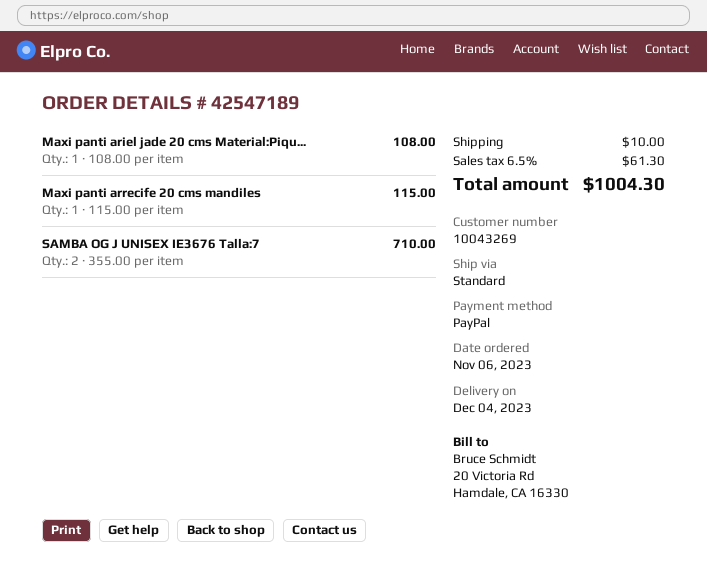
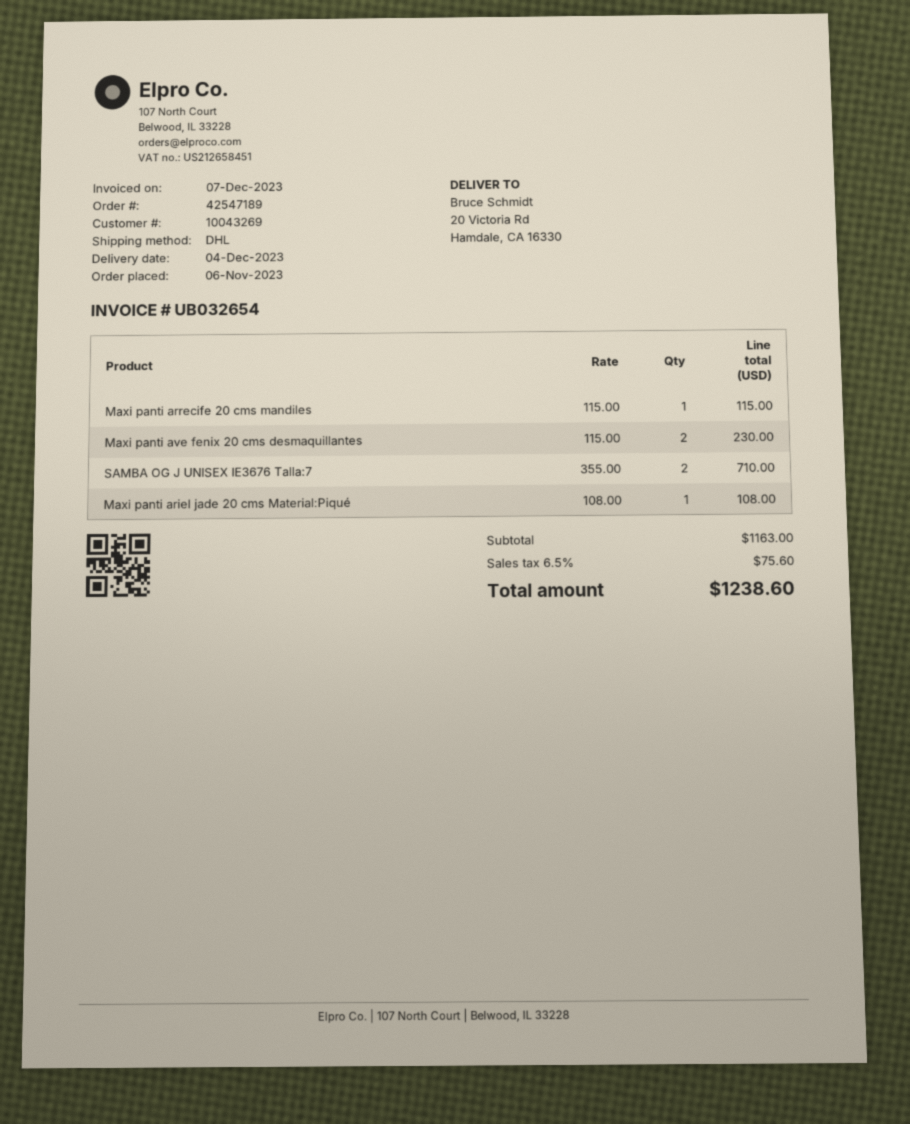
shipping method: standard -> DHL
Maxi panti ave fenix 20 cms desmaquillantes: none -> 2 x 115.00 = 230.00
shipping: 10.00 -> none
tax: 6.5% = 61.30 -> 6.5% = 75.60
total: 1004.30 -> 1238.60

